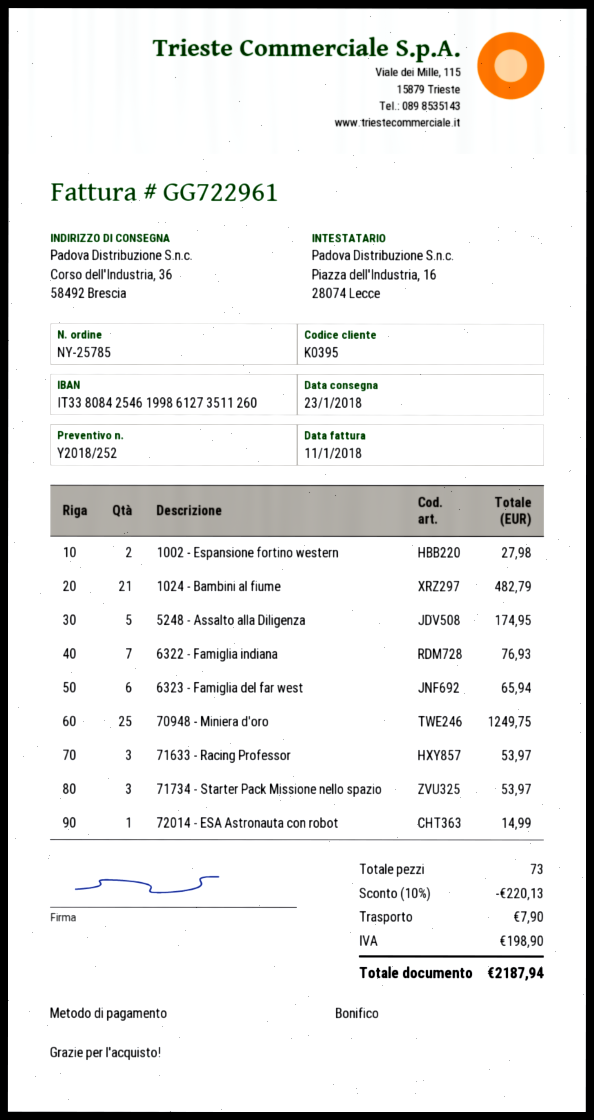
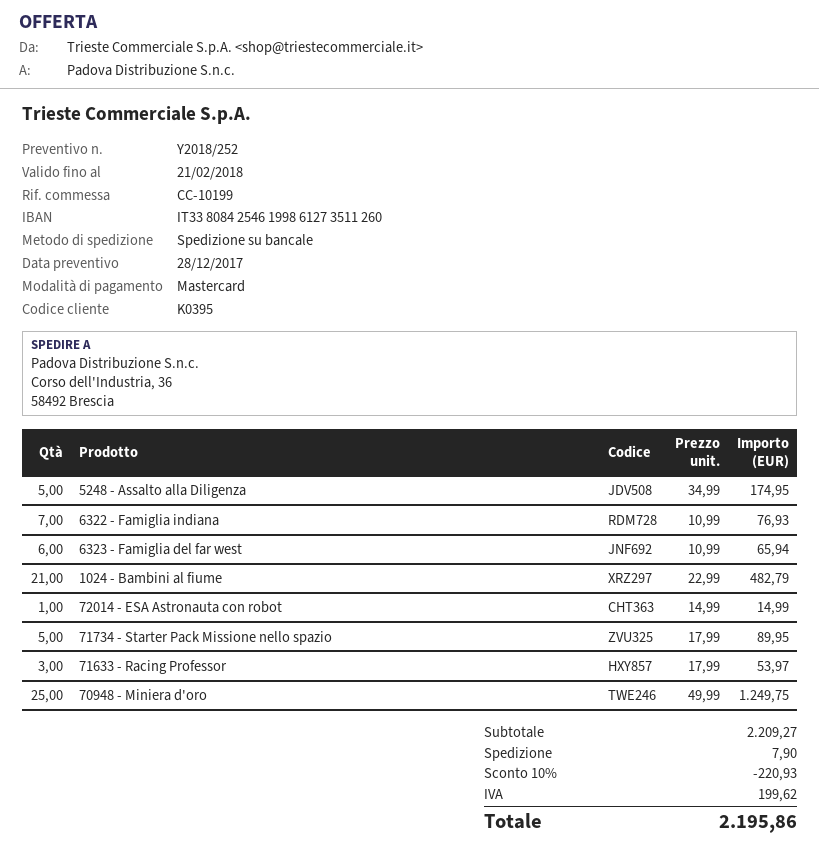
payment method: bank transfer -> Mastercard
1002 - Espansione fortino western: 2 for 27.98 -> none
71734 - Starter Pack Missione nello spazio: 3 for 53.97 -> 5 for 89.95
discount: 10% = 220.13 -> 10% = 220.93
tax: 198.90 -> 199.62
total: 2187.94 -> 2195.86

